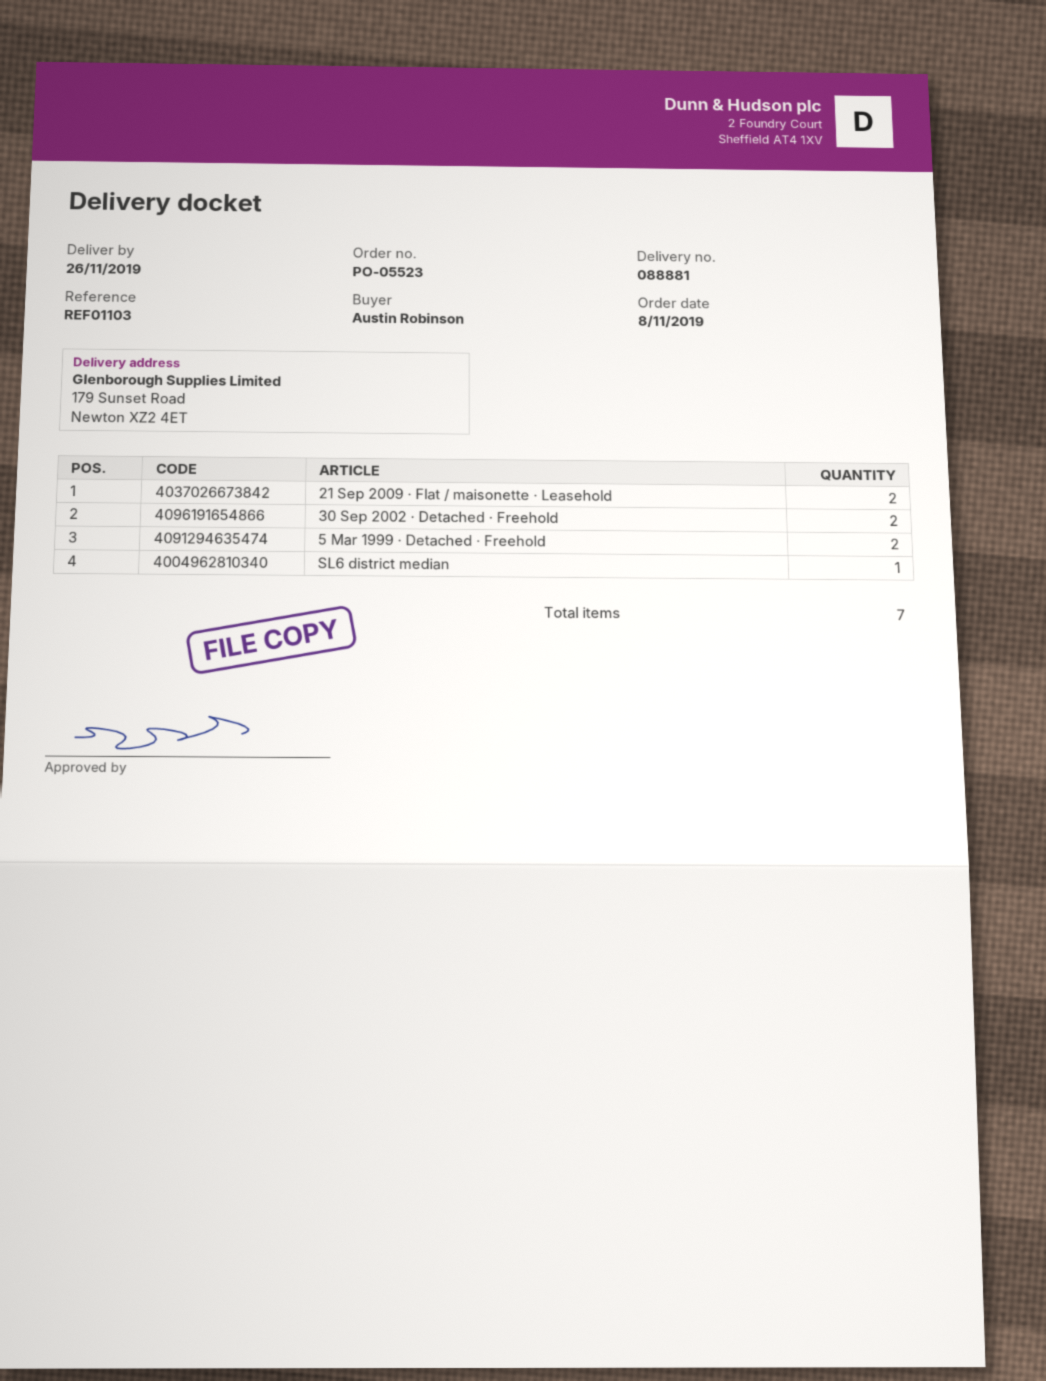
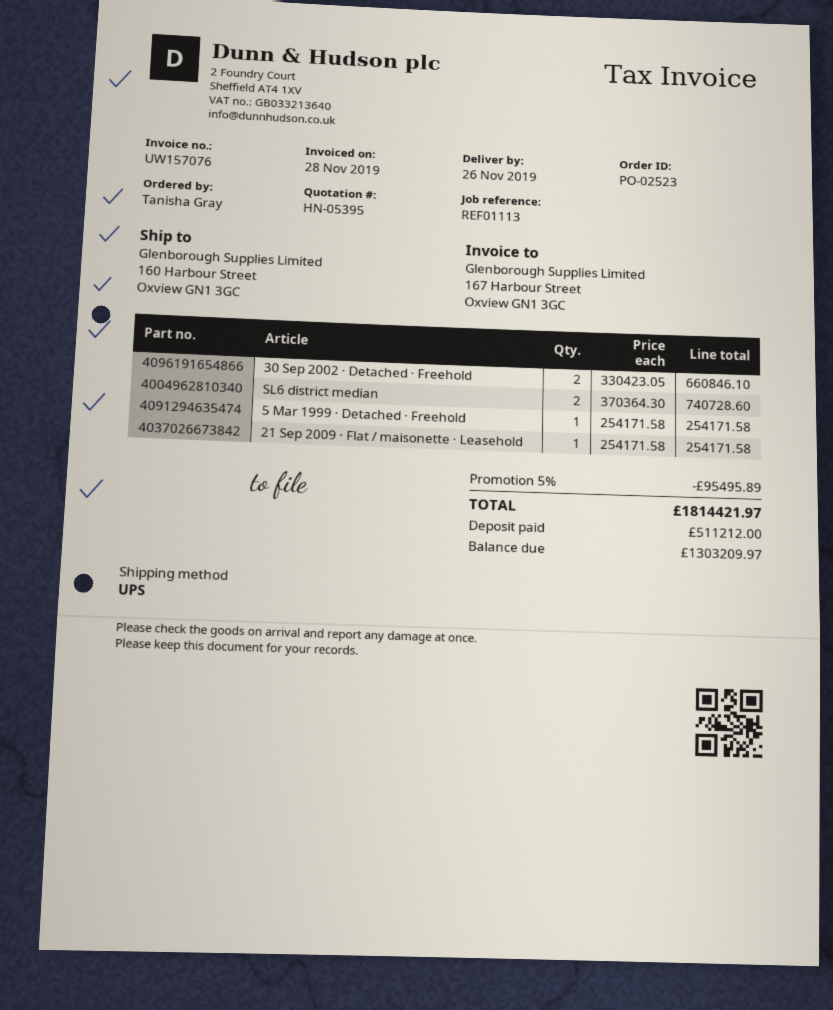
order number: PO-05523 -> PO-02523
reference: REF01103 -> REF01113
ordered by: Austin Robinson -> Tanisha Gray
ship to: 179 Sunset Road, Newton XZ2 4ET -> 160 Harbour Street, Oxview GN1 3GC
21 Sep 2009 · Flat / maisonette · Leasehold: 2 -> 1
5 Mar 1999 · Detached · Freehold: 2 -> 1
SL6 district median: 1 -> 2

